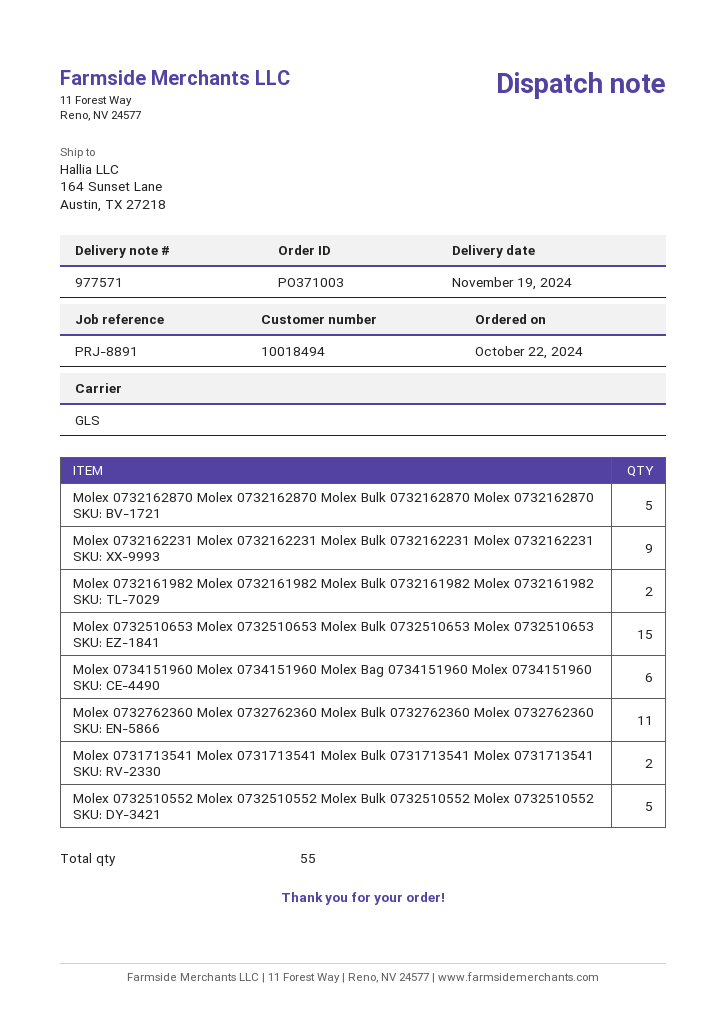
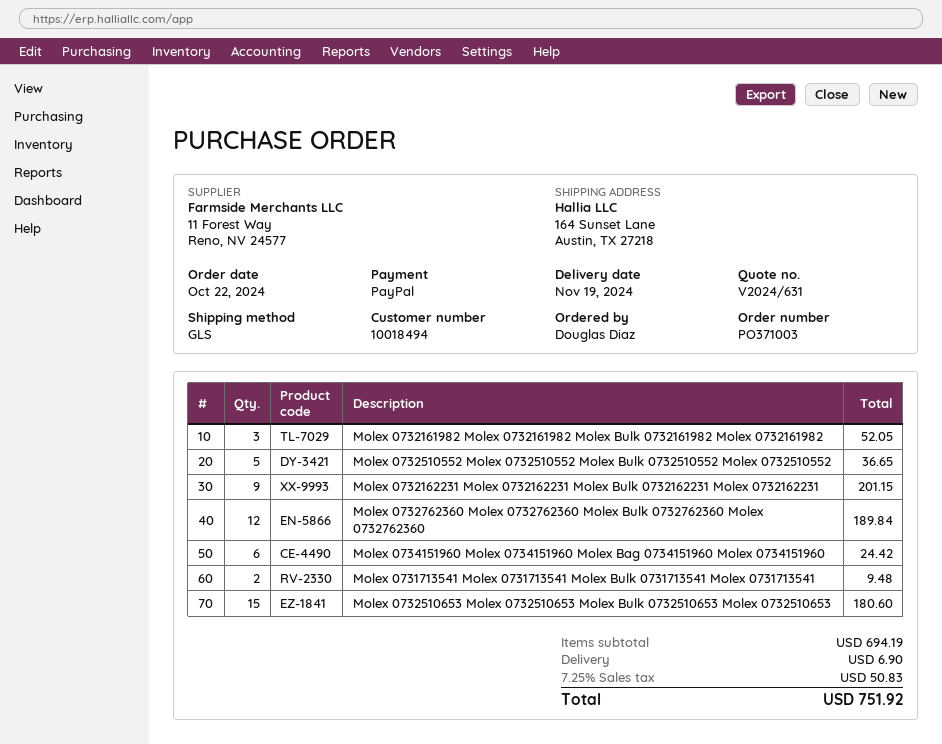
Molex 0732162870 Molex 0732162870 Molex Bulk 0732162870 Molex 0732162870: 5 -> none
Molex 0732161982 Molex 0732161982 Molex Bulk 0732161982 Molex 0732161982: 2 -> 3
Molex 0732762360 Molex 0732762360 Molex Bulk 0732762360 Molex 0732762360: 11 -> 12

